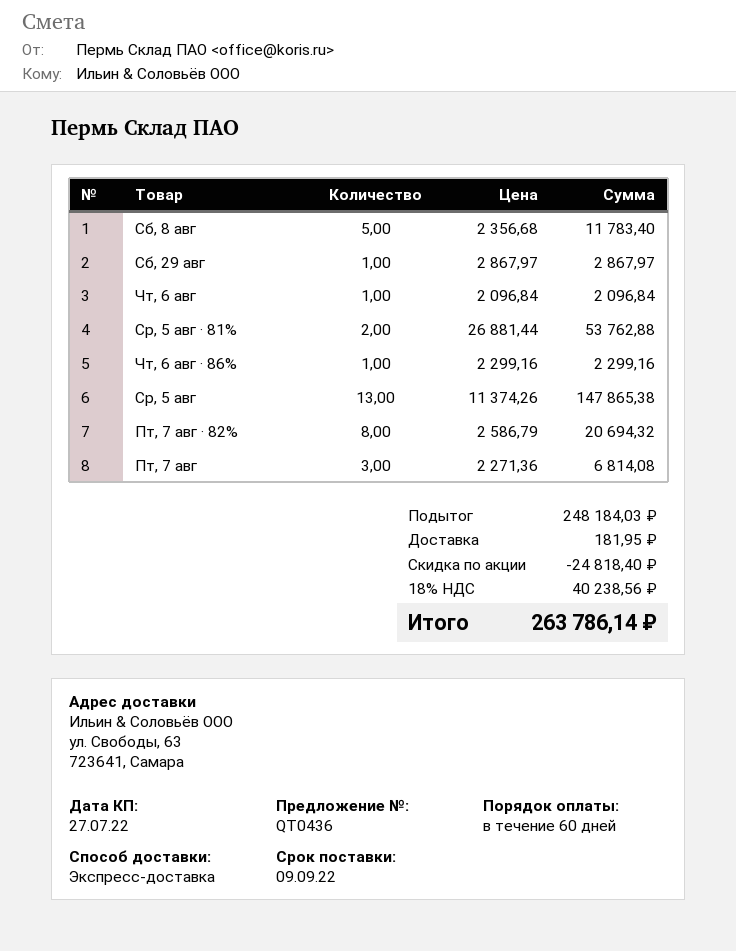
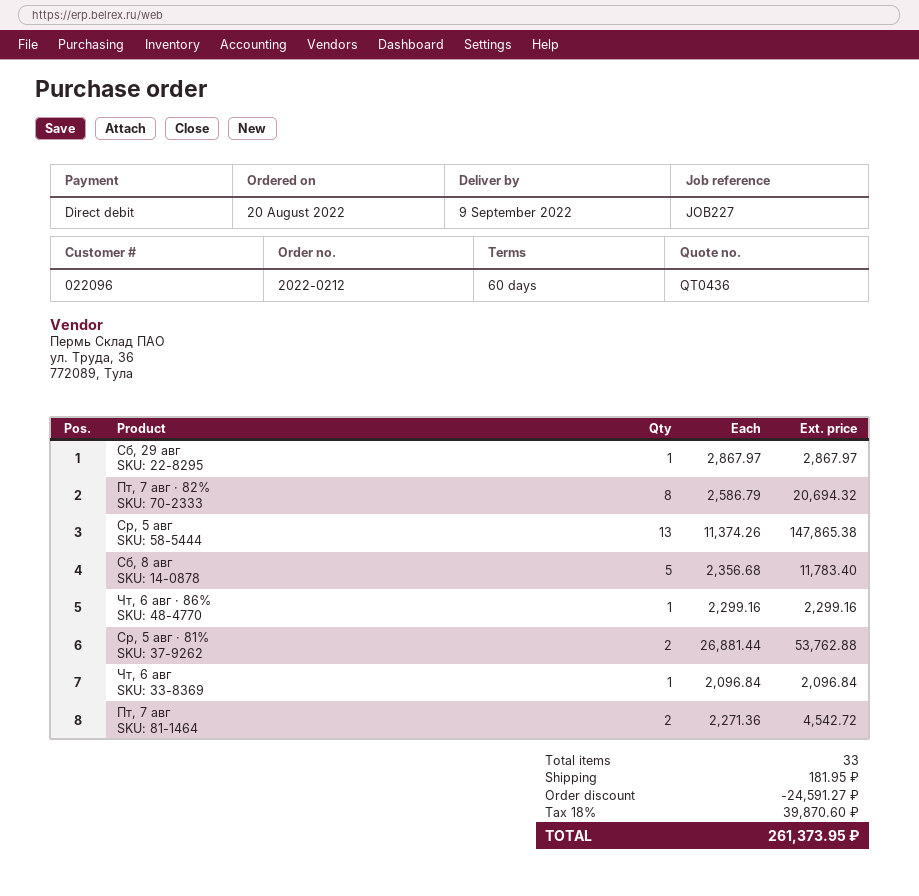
Пт, 7 авг: 3 x 2271.36 = 6814.08 -> 2 x 2271.36 = 4542.72
discount: 24818.40 -> 24591.27
tax: 18% = 40238.56 -> 18% = 39870.60
total: 263786.14 -> 261373.95

